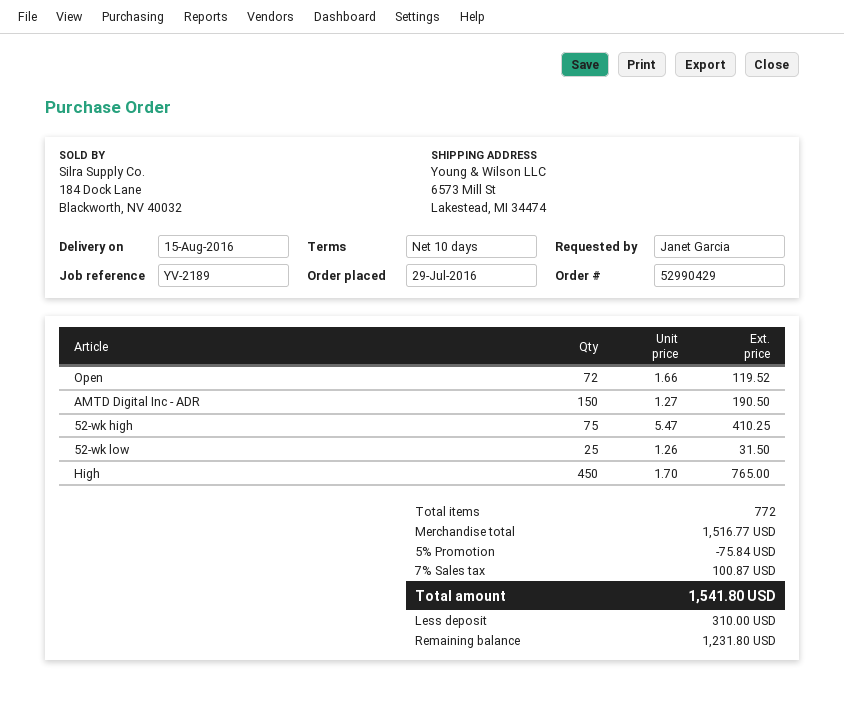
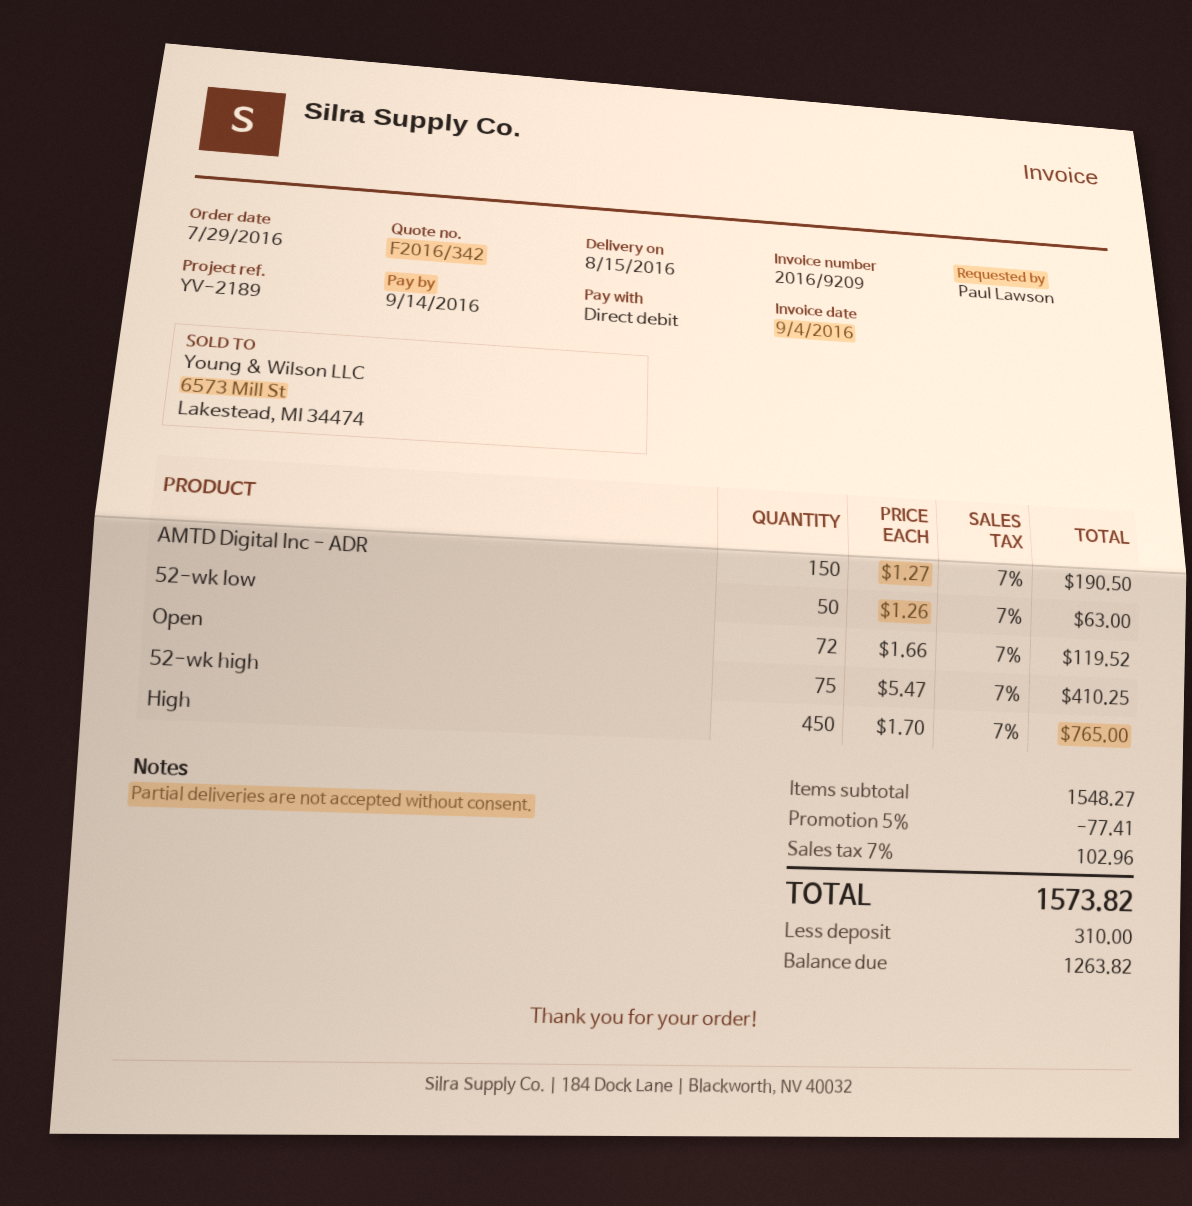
ordered by: Janet Garcia -> Paul Lawson
52-wk low: 25 x 1.26 = 31.50 -> 50 x 1.26 = 63.00
subtotal: 1516.77 -> 1548.27
discount: 5% = 75.84 -> 5% = 77.41
tax: 7% = 100.87 -> 7% = 102.96
total: 1541.80 -> 1573.82
balance: 1231.80 -> 1263.82

